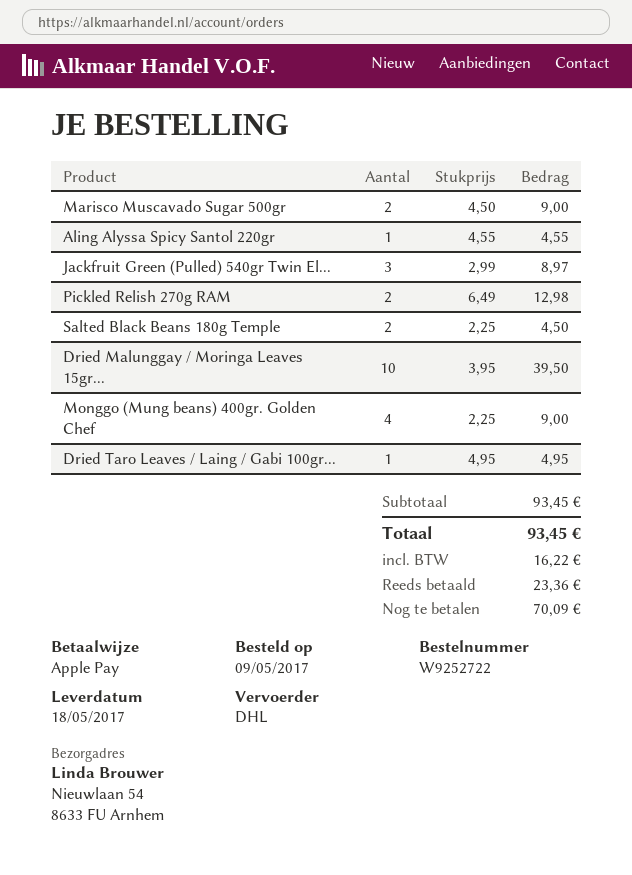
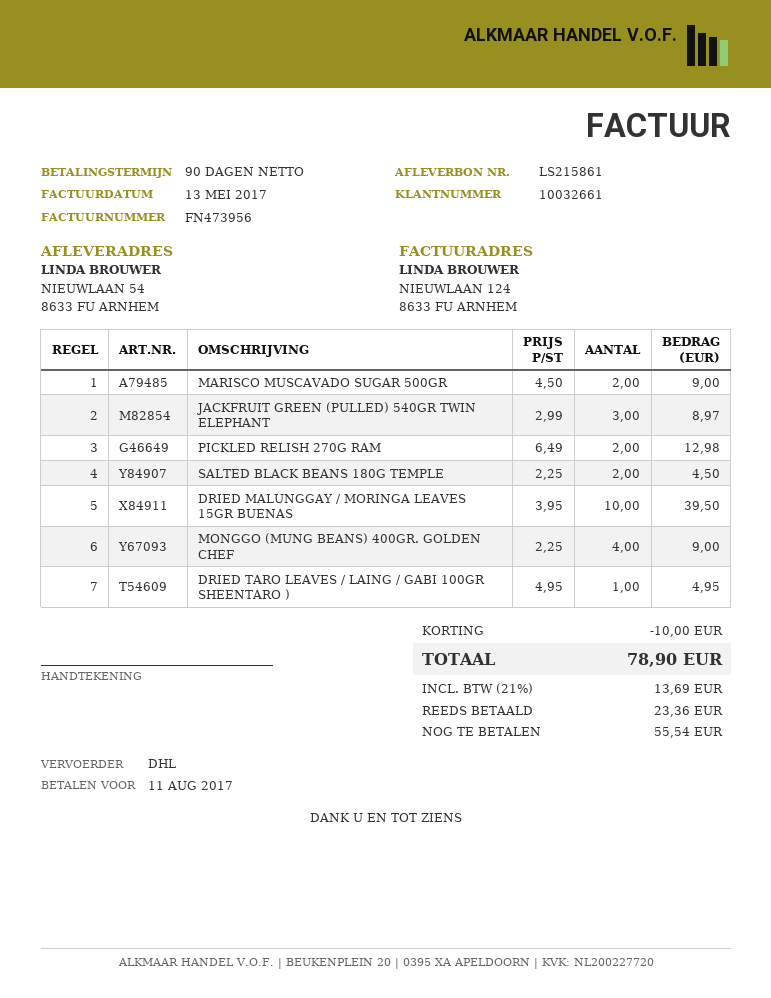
Aling Alyssa Spicy Santol 220gr: 1 x 4.55 = 4.55 -> none
discount: none -> 10.00
tax: 16.22 -> 13.69
total: 93.45 -> 78.90
balance: 70.09 -> 55.54

